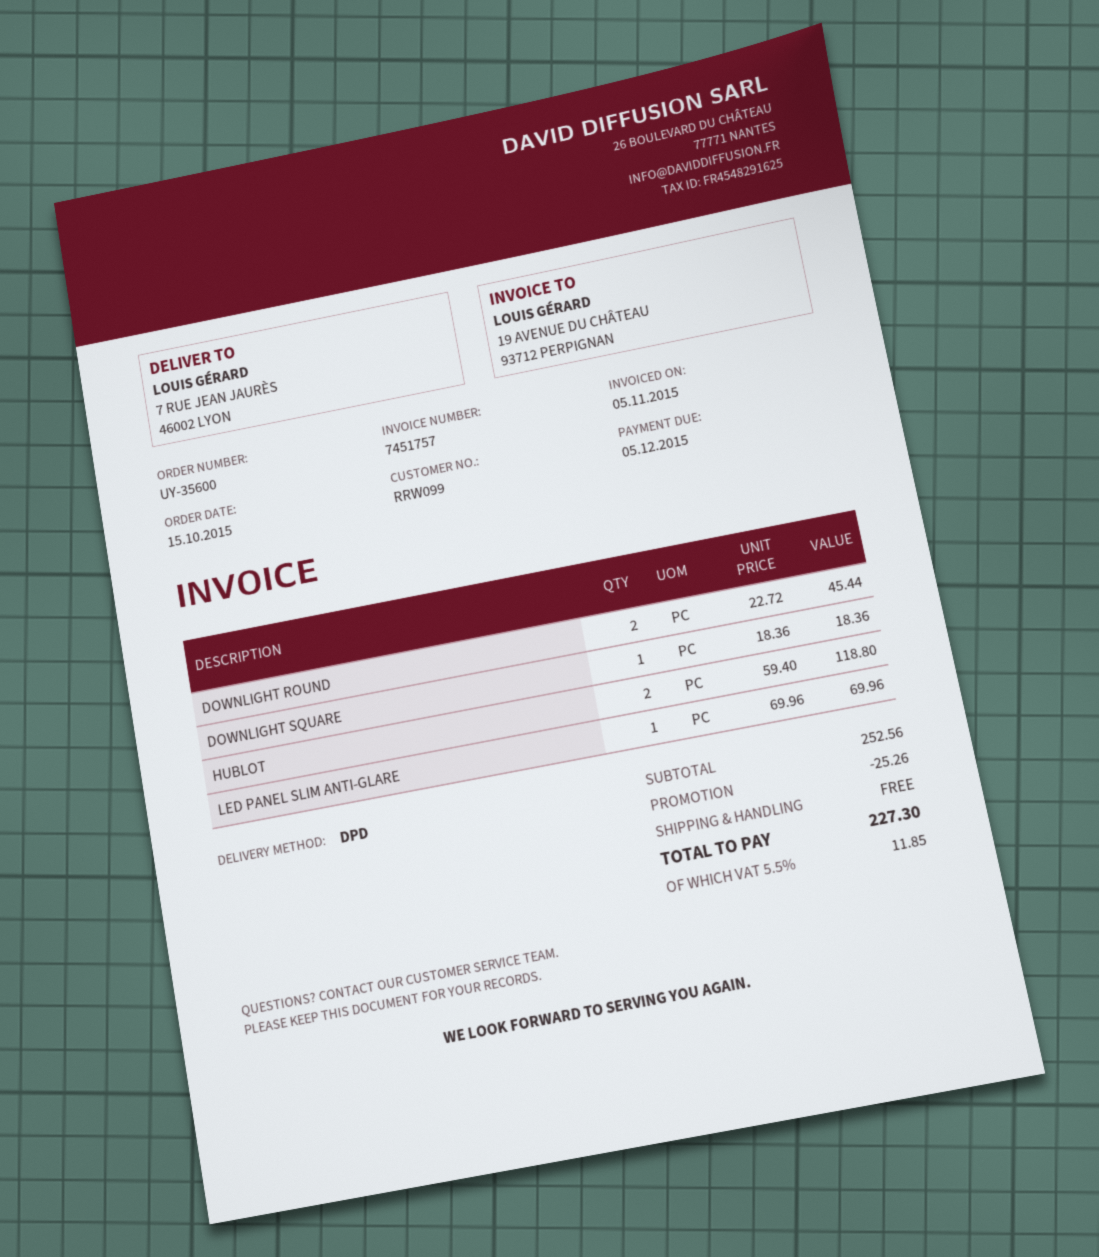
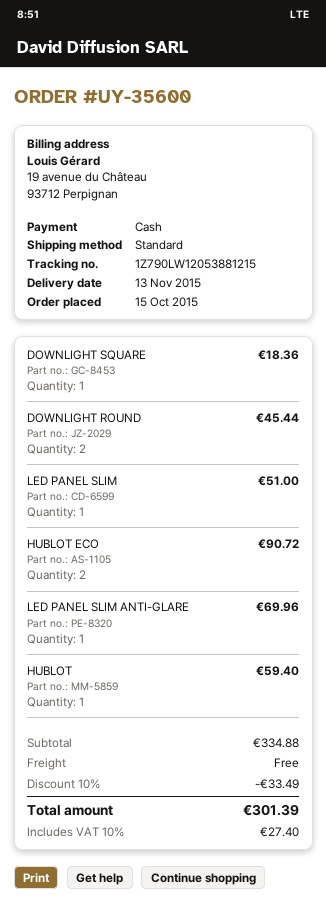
shipping method: DPD -> standard
HUBLOT: 2 for 118.80 -> 1 for 59.40
LED PANEL SLIM: none -> 1 for 51.00
HUBLOT ECO: none -> 2 for 90.72
subtotal: 252.56 -> 334.88
discount: 25.26 -> 33.49
tax: 5.5% = 11.85 -> 10% = 27.40
total: 227.30 -> 301.39

